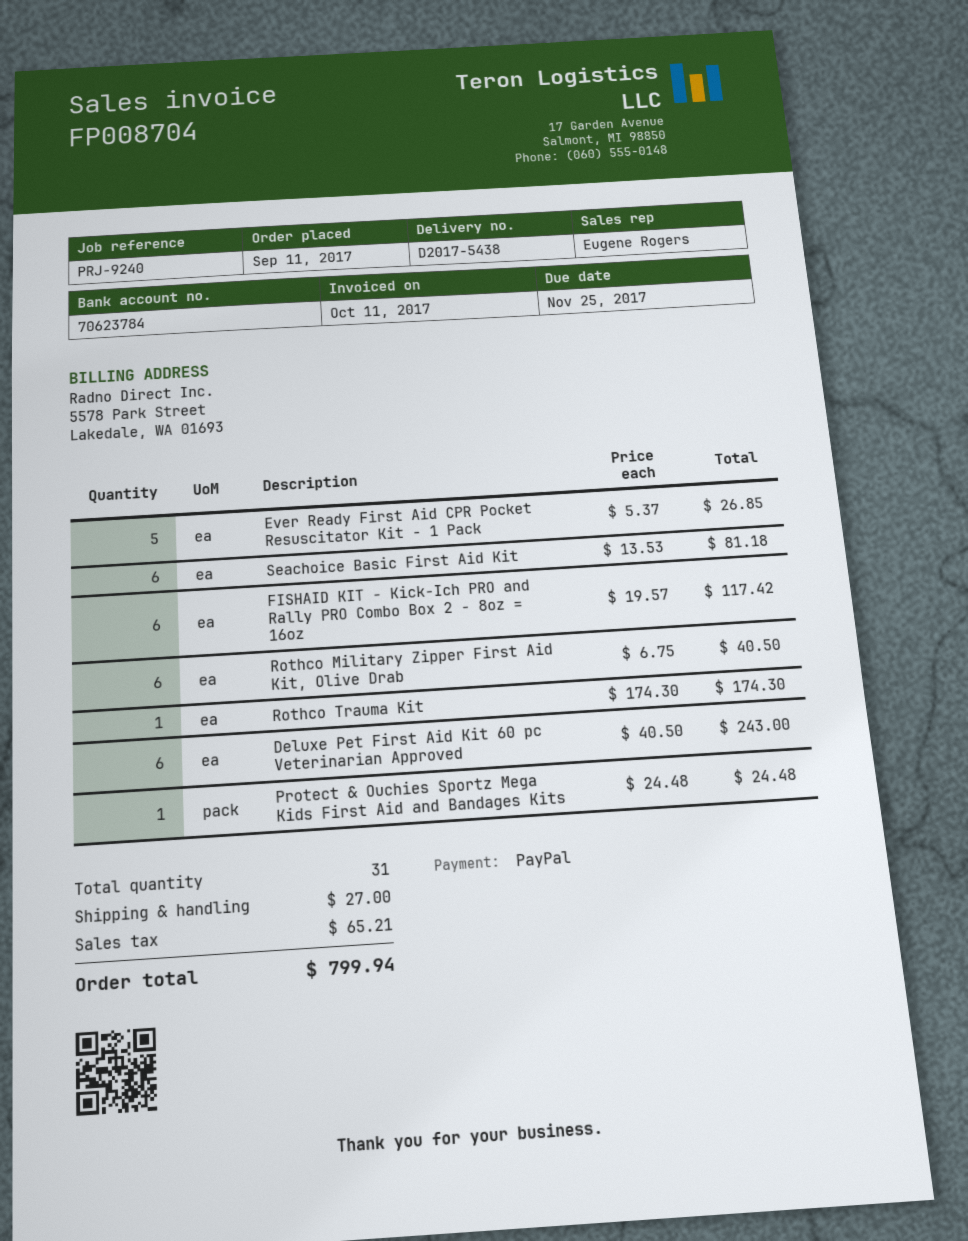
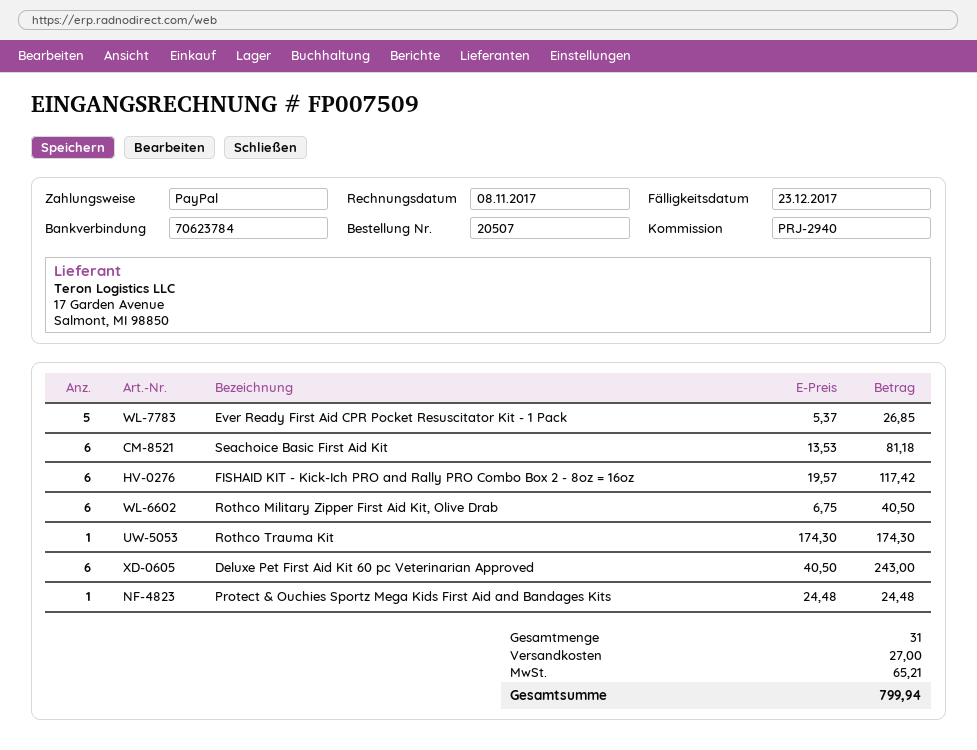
invoice number: FP008704 -> FP007509
invoice date: 2017-10-11 -> 2017-11-08
due date: 2017-11-25 -> 2017-12-23
reference: PRJ-9240 -> PRJ-2940

